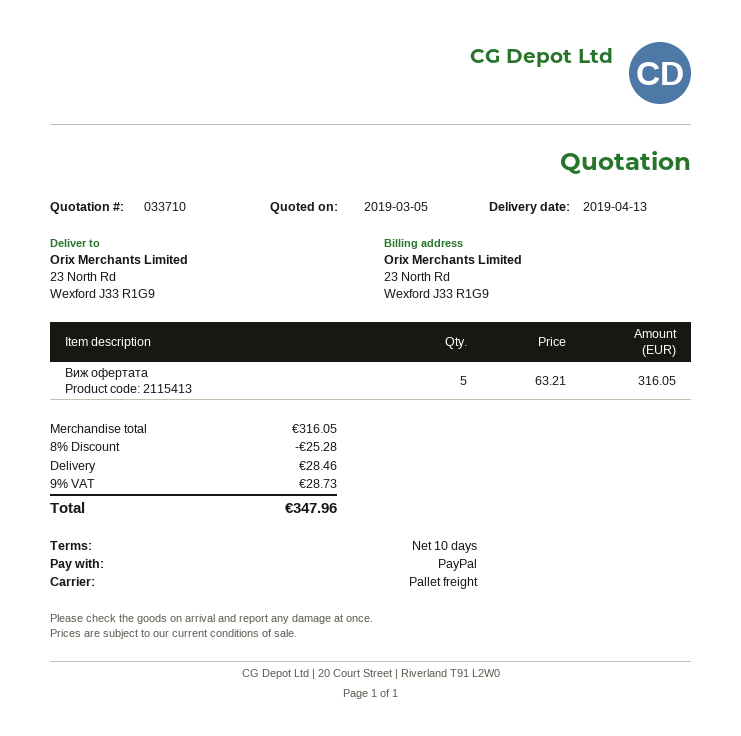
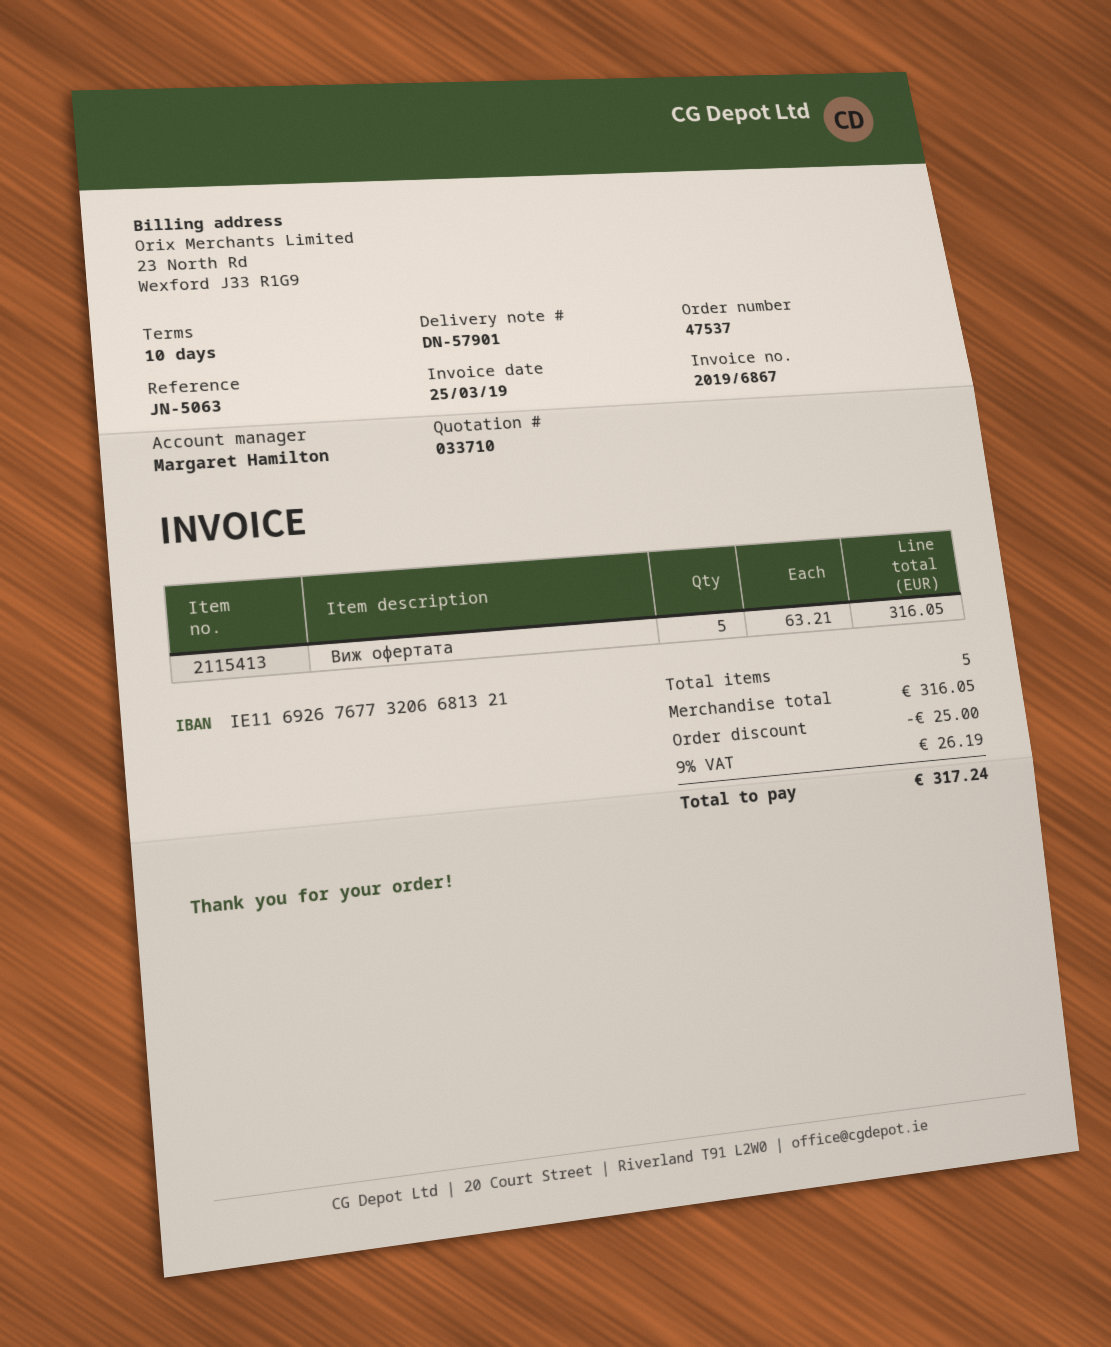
discount: 25.28 -> 25.00
shipping: 28.46 -> none
tax: 9% = 28.73 -> 9% = 26.19
total: 347.96 -> 317.24

